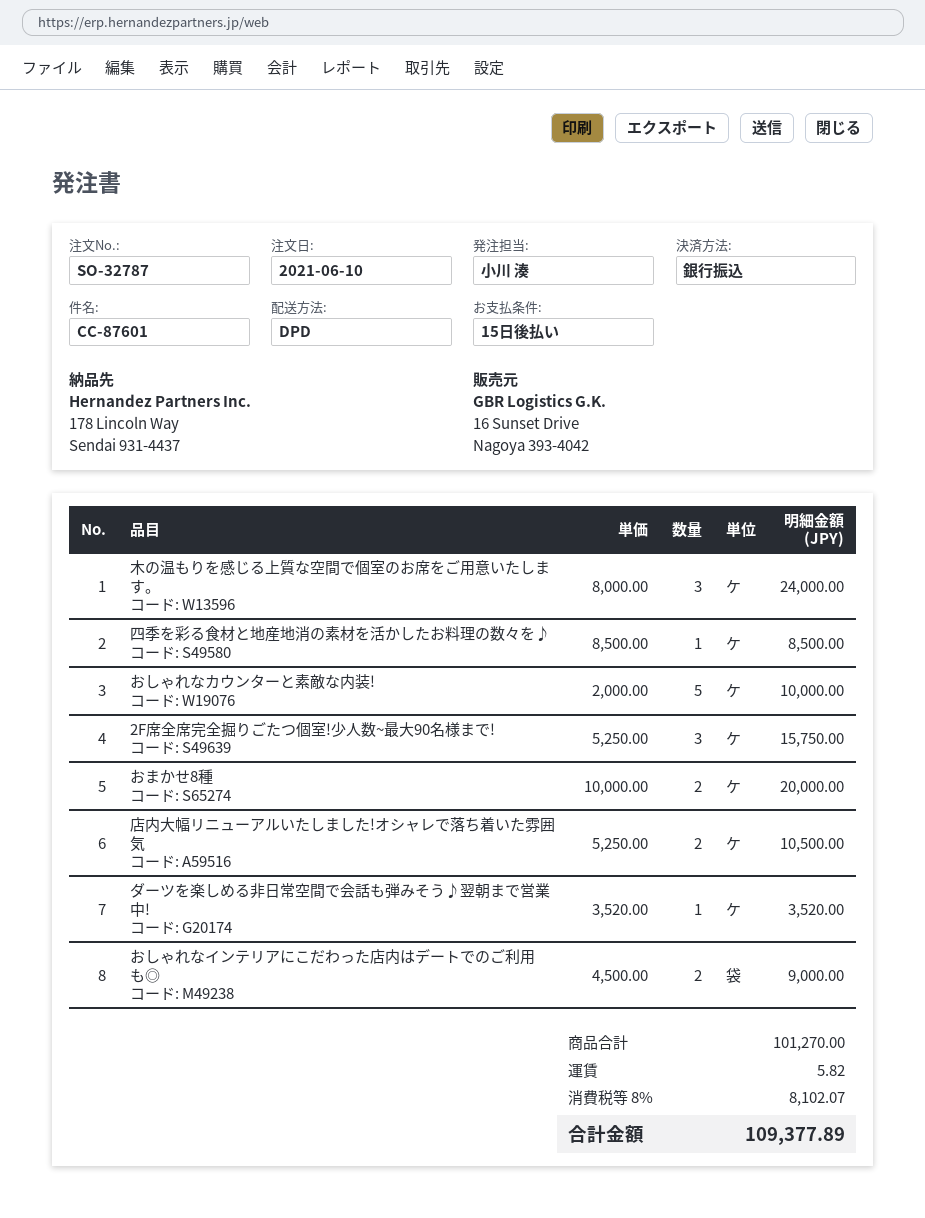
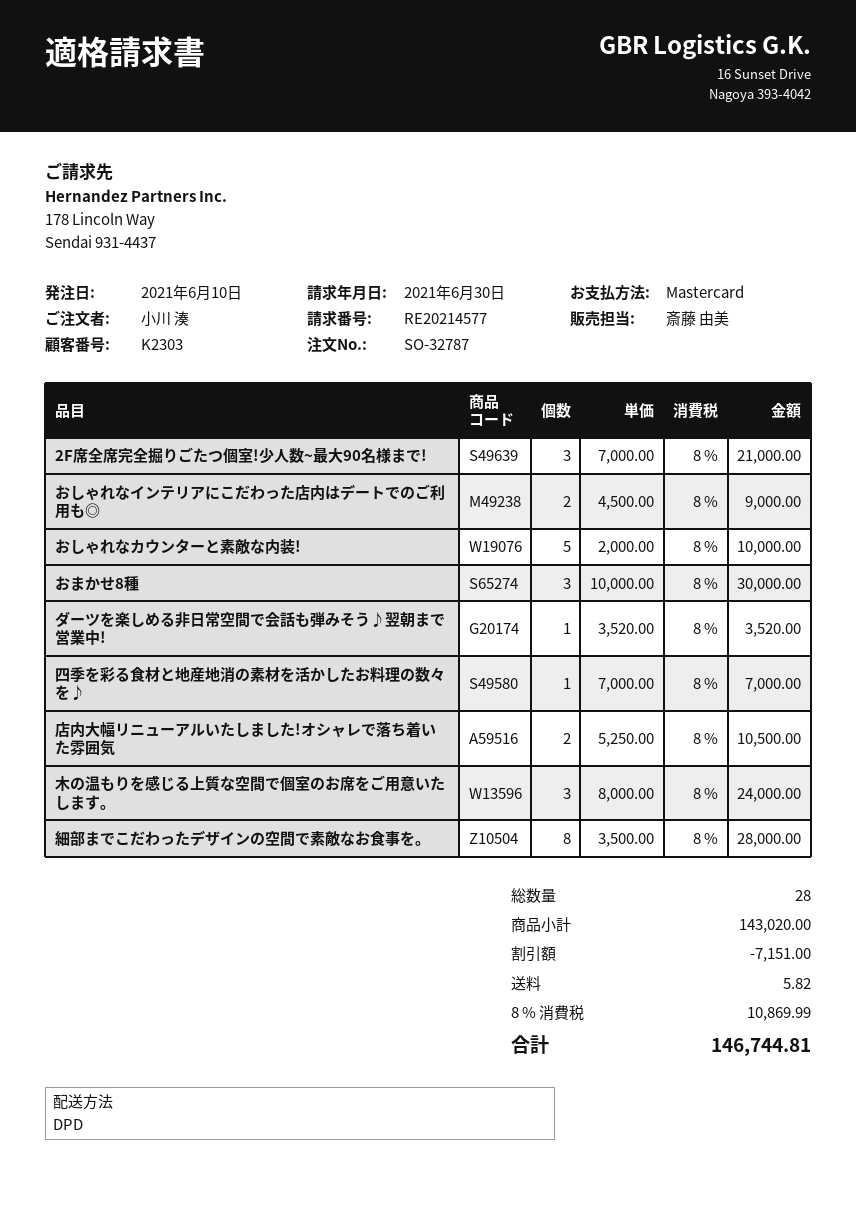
payment method: bank transfer -> Mastercard
四季を彩る食材と地産地消の素材を活かしたお料理の数々を♪: 1 x 8500.00 = 8500.00 -> 1 x 7000.00 = 7000.00
2F席全席完全掘りごたつ個室!少人数~最大90名様まで!: 3 x 5250.00 = 15750.00 -> 3 x 7000.00 = 21000.00
おまかせ8種: 2 x 10000.00 = 20000.00 -> 3 x 10000.00 = 30000.00
細部までこだわったデザインの空間で素敵なお食事を。: none -> 8 x 3500.00 = 28000.00
subtotal: 101270.00 -> 143020.00
discount: none -> 7151.00
tax: 8% = 8102.07 -> 8% = 10869.99
total: 109377.89 -> 146744.81

